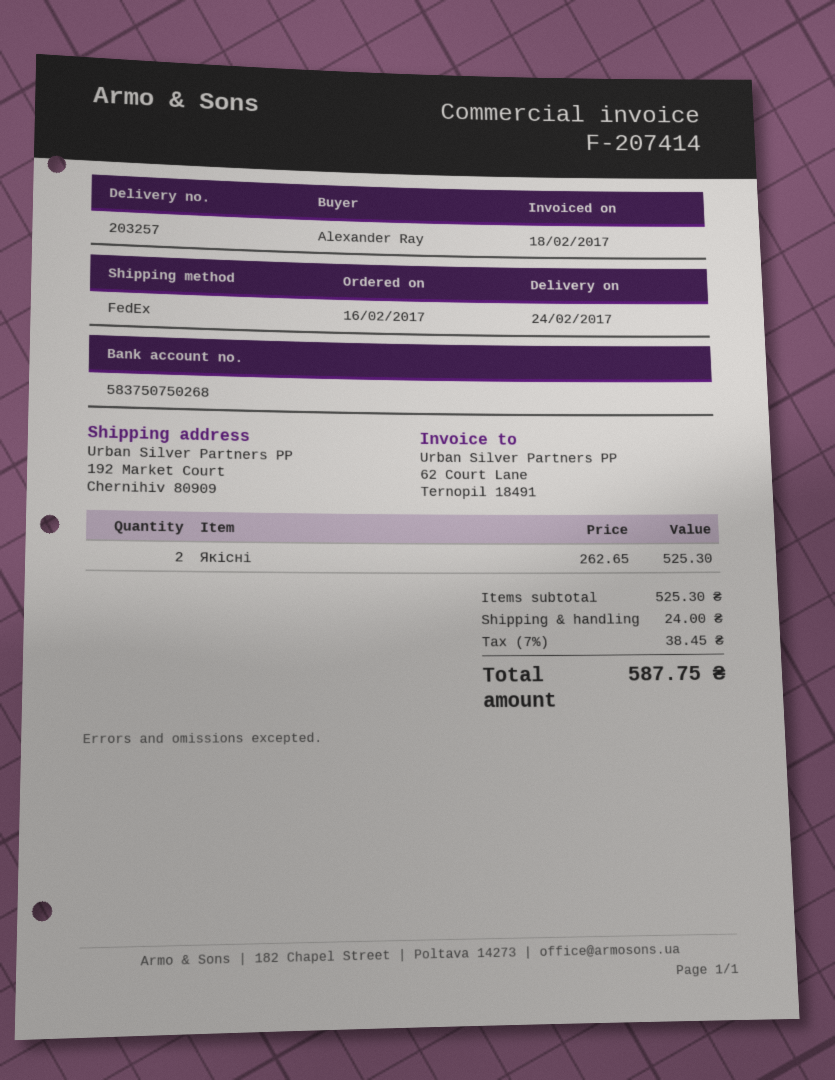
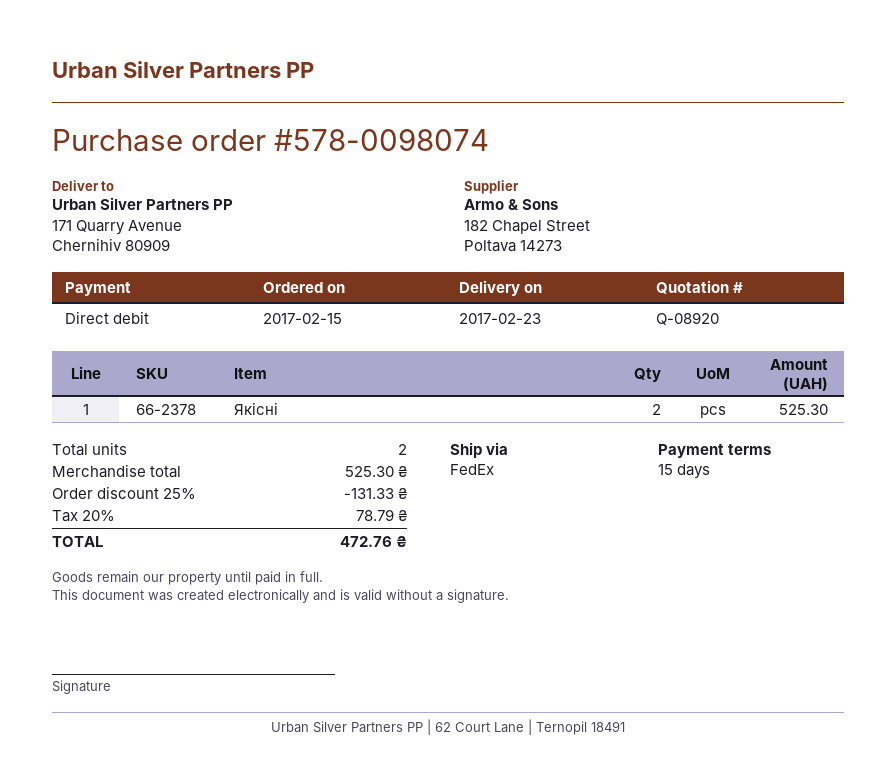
order date: 2017-02-16 -> 2017-02-15
delivery date: 2017-02-24 -> 2017-02-23
ship to: 192 Market Court, Chernihiv 80909 -> 171 Quarry Avenue, Chernihiv 80909
discount: none -> 25% = 131.33
shipping: 24.00 -> none
tax: 7% = 38.45 -> 20% = 78.79
total: 587.75 -> 472.76

